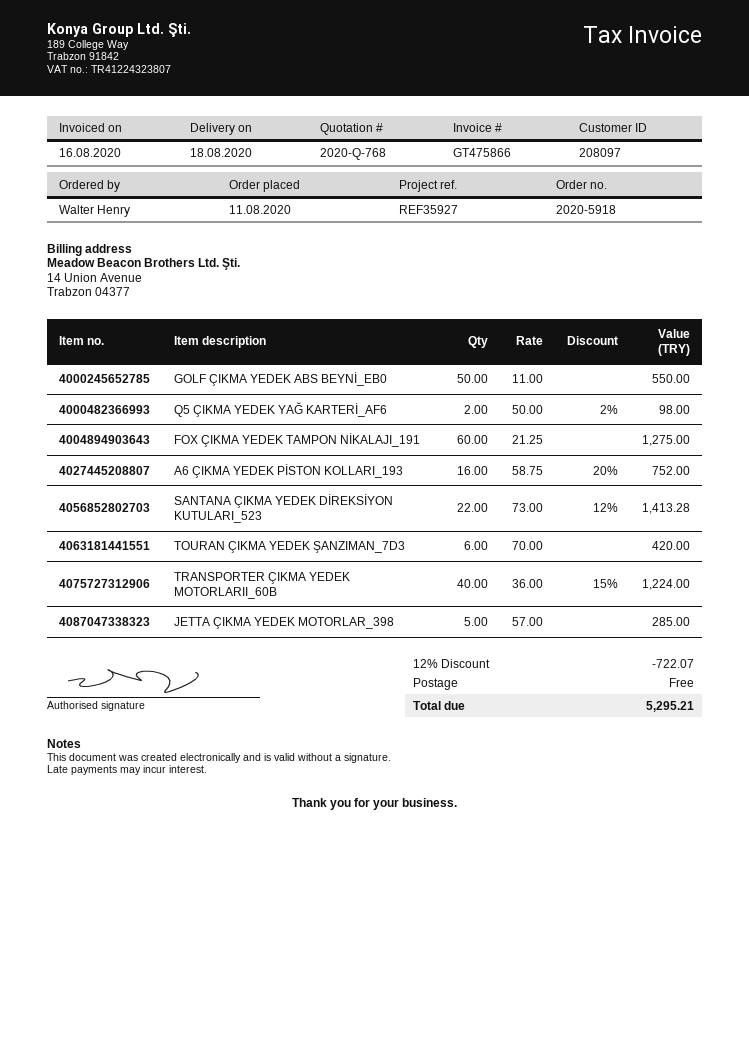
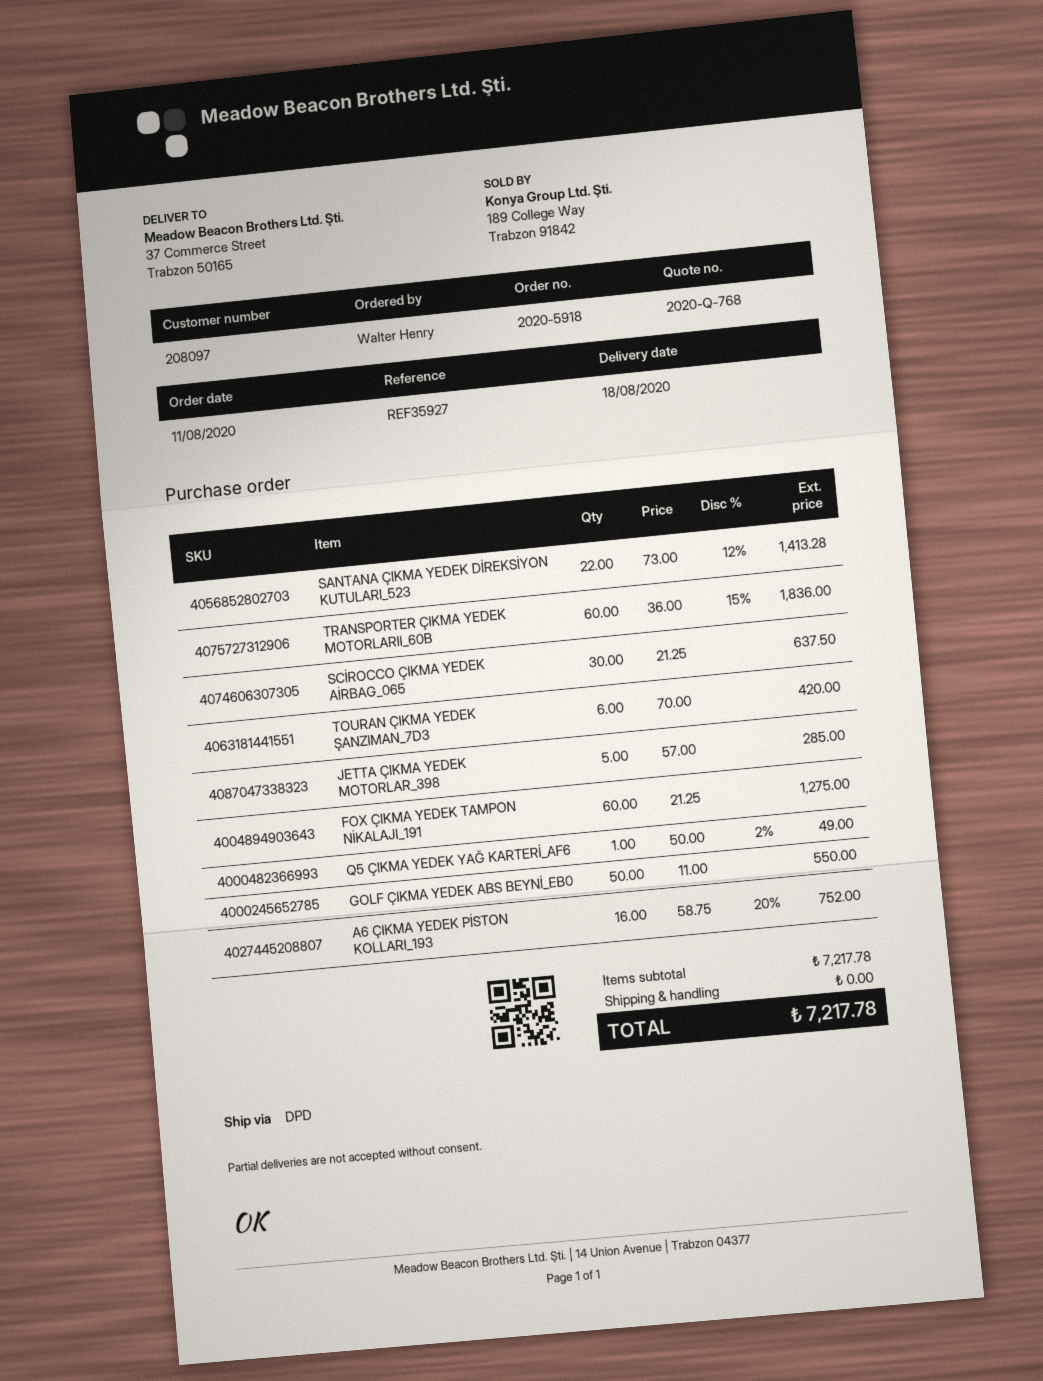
Q5 ÇIKMA YEDEK YAĞ KARTERİ_AF6: 2 x 50.00 - 2% = 98.00 -> 1 x 50.00 - 2% = 49.00
TRANSPORTER ÇIKMA YEDEK MOTORLARII_60B: 40 x 36.00 - 15% = 1224.00 -> 60 x 36.00 - 15% = 1836.00
SCİROCCO ÇIKMA YEDEK AİRBAG_065: none -> 30 x 21.25 = 637.50
discount: 12% = 722.07 -> none
total: 5295.21 -> 7217.78

